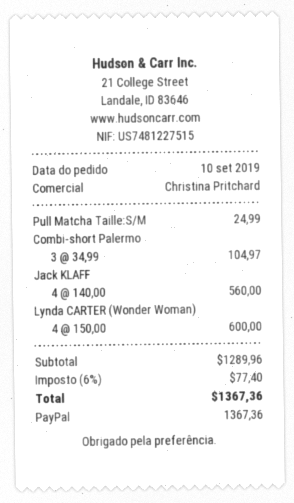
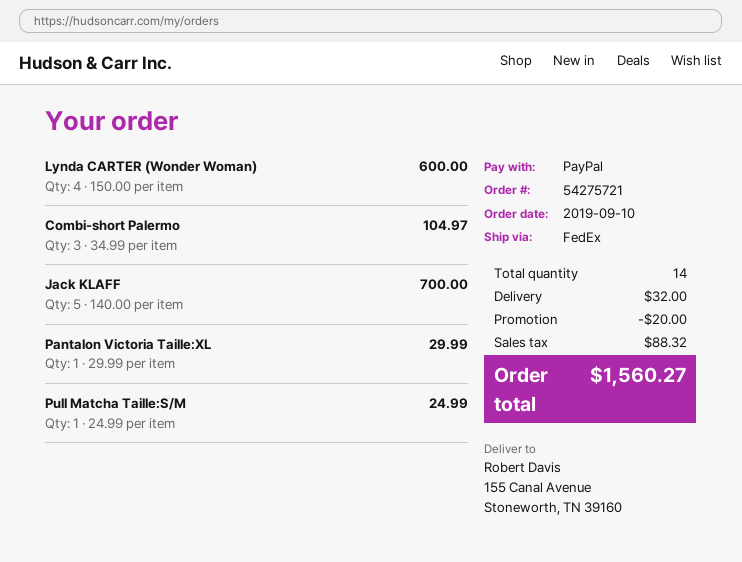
Jack KLAFF: 4 x 140.00 = 560.00 -> 5 x 140.00 = 700.00
Pantalon Victoria Taille:XL: none -> 1 x 29.99 = 29.99
discount: none -> 20.00
shipping: none -> 32.00
tax: 77.40 -> 88.32
total: 1367.36 -> 1560.27

